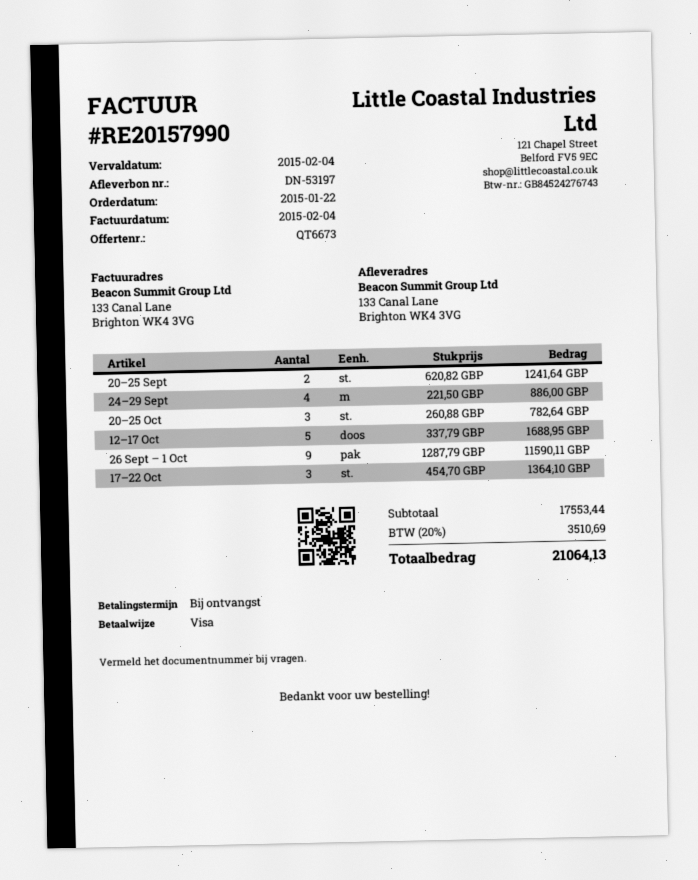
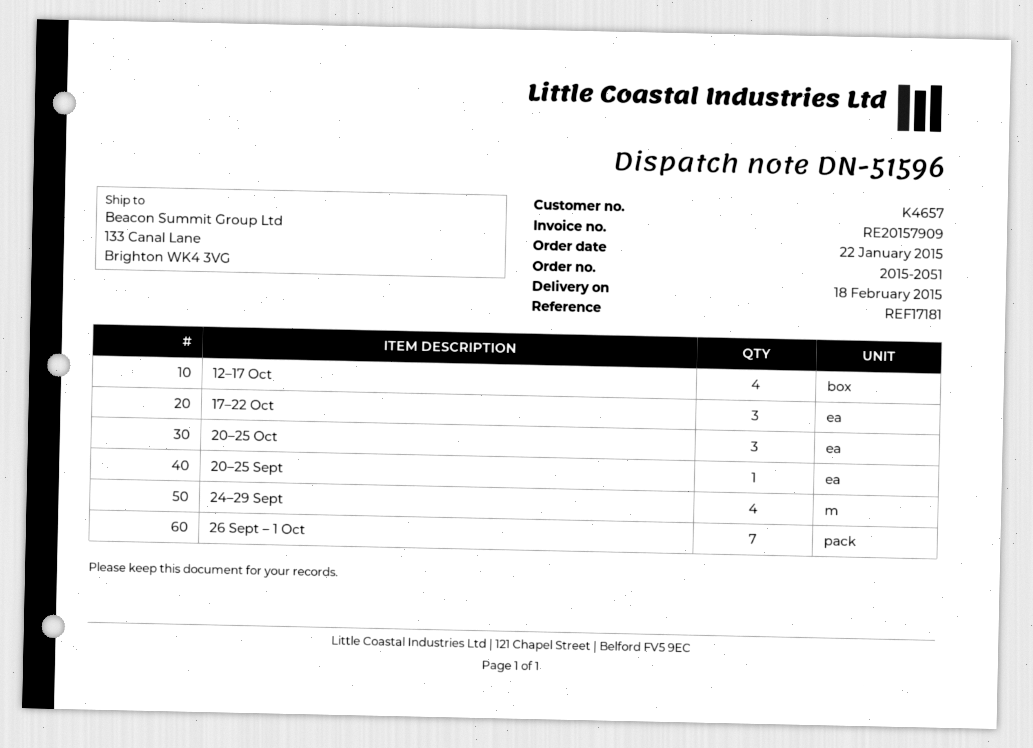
delivery note number: DN-53197 -> DN-51596
invoice number: RE20157990 -> RE20157909
20–25 Sept: 2 -> 1
12–17 Oct: 5 -> 4
26 Sept – 1 Oct: 9 -> 7

